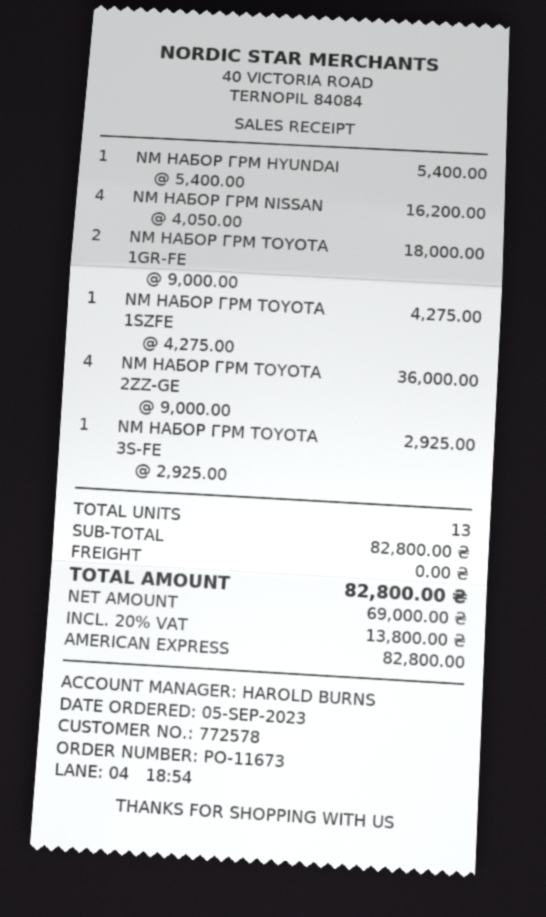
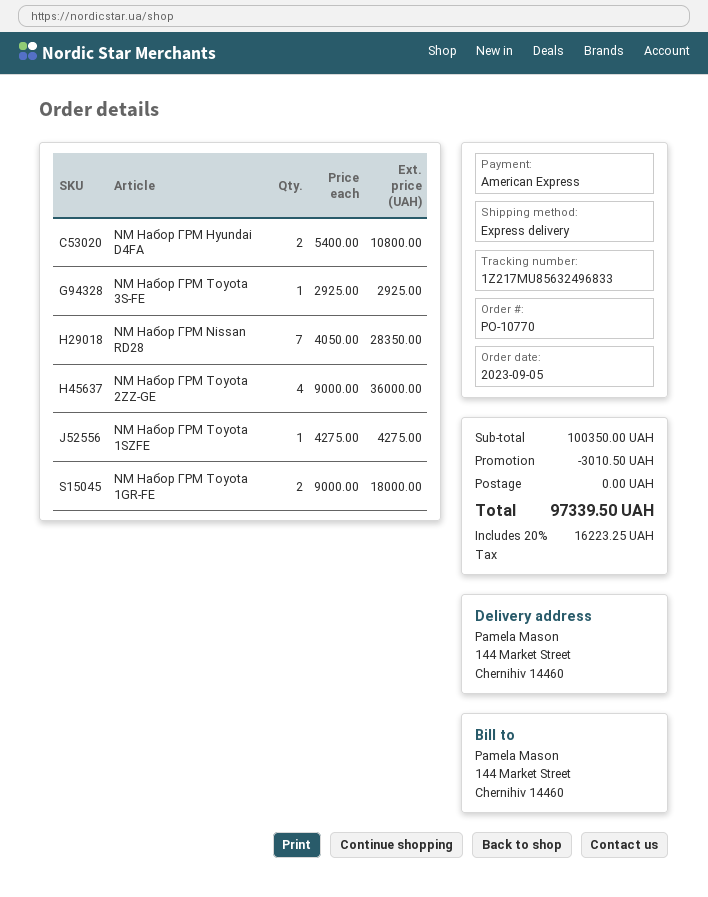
order number: PO-11673 -> PO-10770
NM НАБОР ГРМ HYUNDAI: 1 x 5400.00 = 5400.00 -> 2 x 5400.00 = 10800.00
NM НАБОР ГРМ NISSAN: 4 x 4050.00 = 16200.00 -> 7 x 4050.00 = 28350.00
subtotal: 82800.00 -> 100350.00
discount: none -> 3010.50
tax: 20% = 13800.00 -> 20% = 16223.25
total: 82800.00 -> 97339.50

